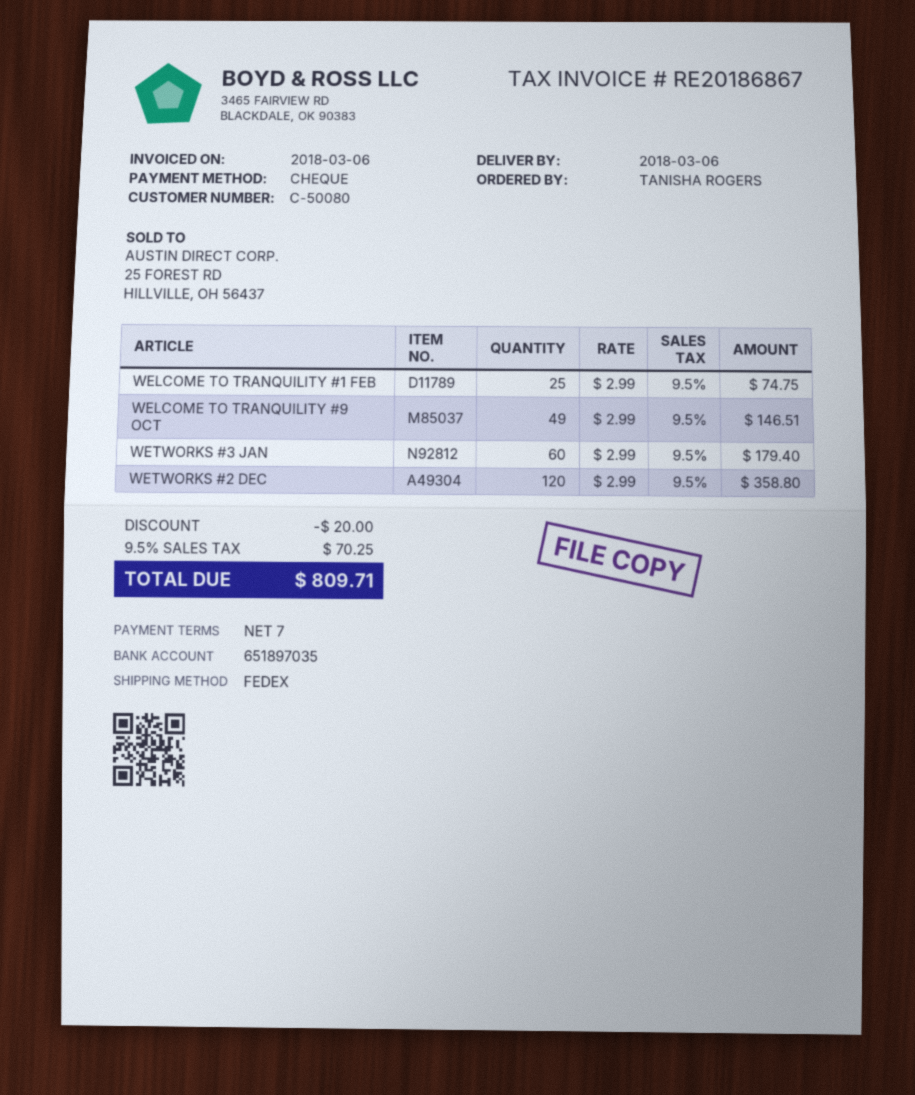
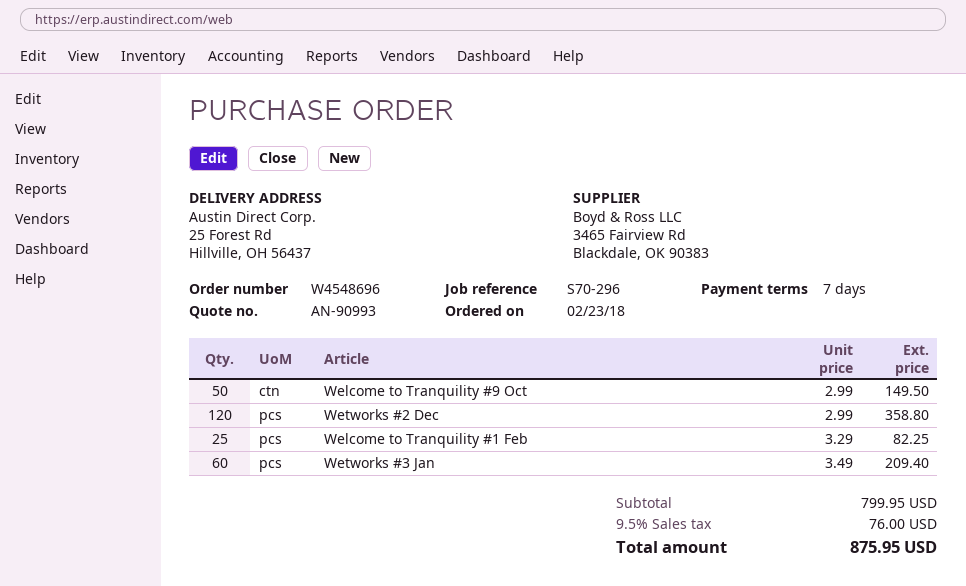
WELCOME TO TRANQUILITY #1 FEB: 25 x 2.99 = 74.75 -> 25 x 3.29 = 82.25
WELCOME TO TRANQUILITY #9 OCT: 49 x 2.99 = 146.51 -> 50 x 2.99 = 149.50
WETWORKS #3 JAN: 60 x 2.99 = 179.40 -> 60 x 3.49 = 209.40
discount: 20.00 -> none
tax: 9.5% = 70.25 -> 9.5% = 76.00
total: 809.71 -> 875.95

